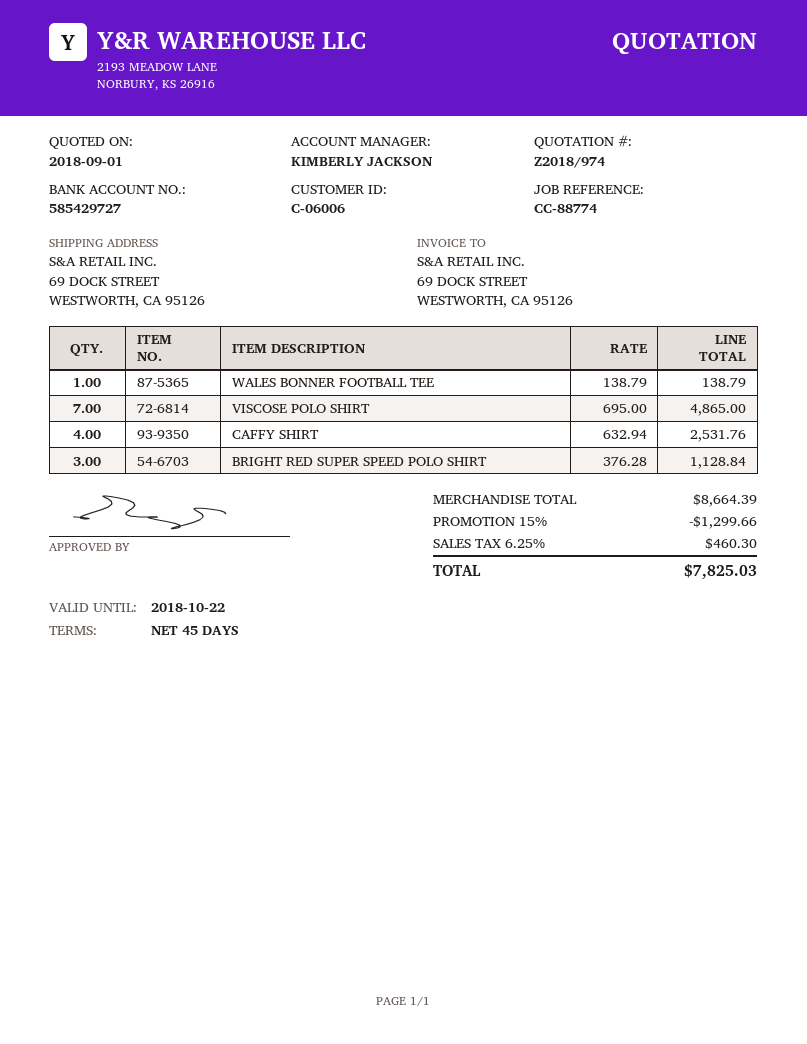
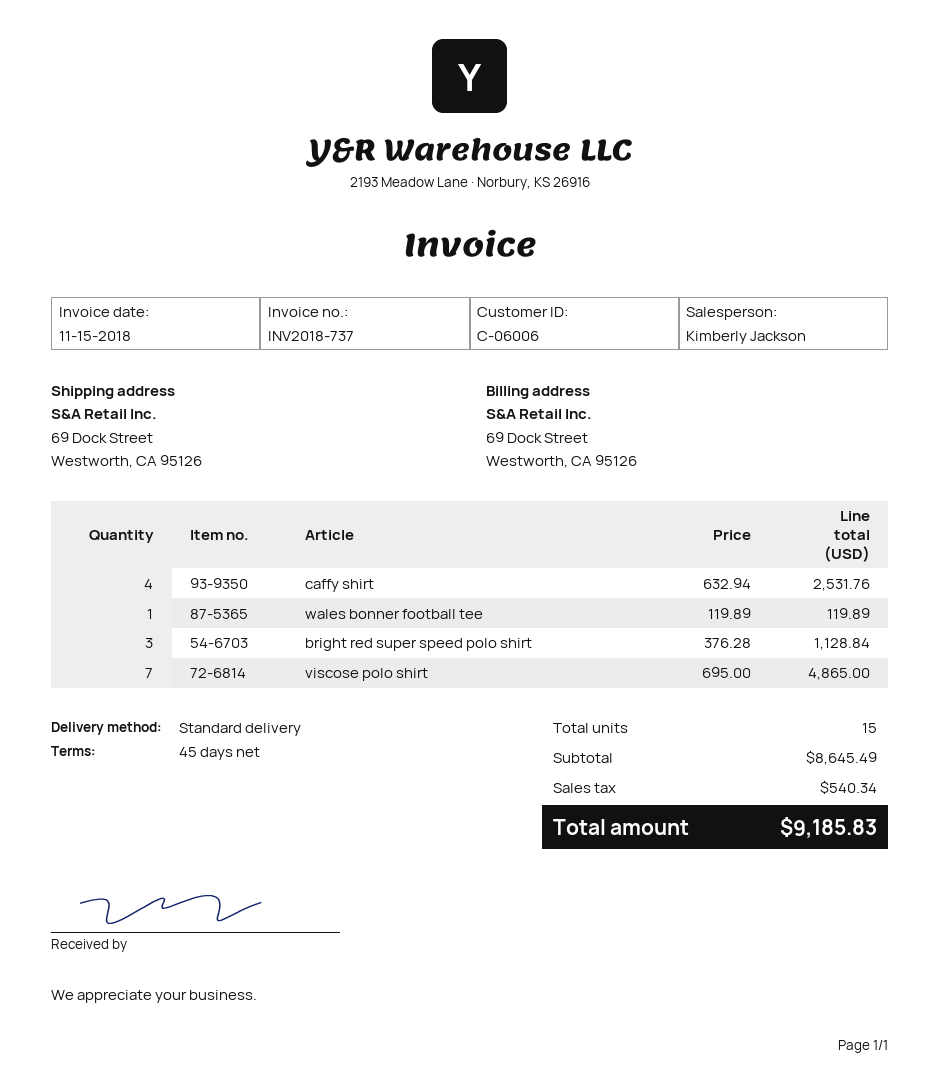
WALES BONNER FOOTBALL TEE: 1 x 138.79 = 138.79 -> 1 x 119.89 = 119.89
subtotal: 8664.39 -> 8645.49
discount: 15% = 1299.66 -> none
tax: 460.30 -> 540.34
total: 7825.03 -> 9185.83

